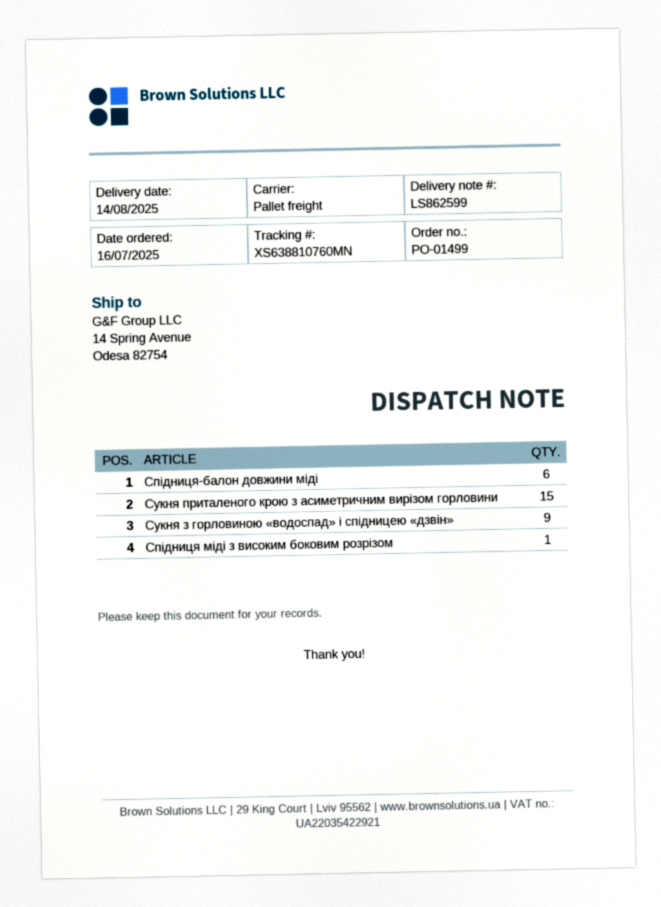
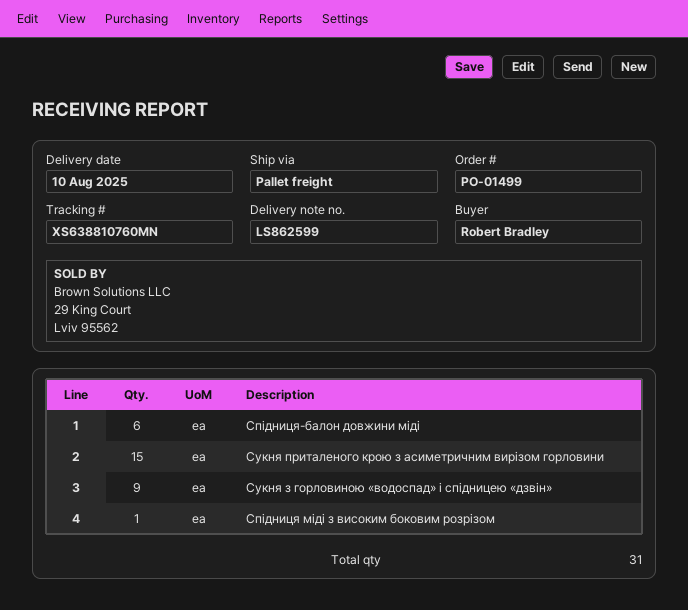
delivery date: 2025-08-14 -> 2025-08-10

